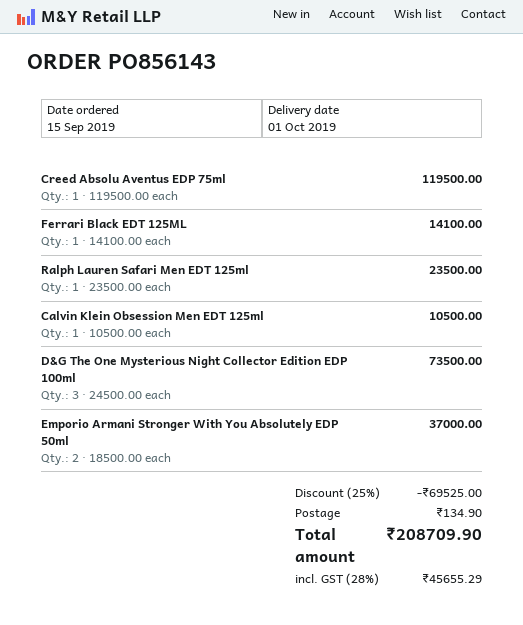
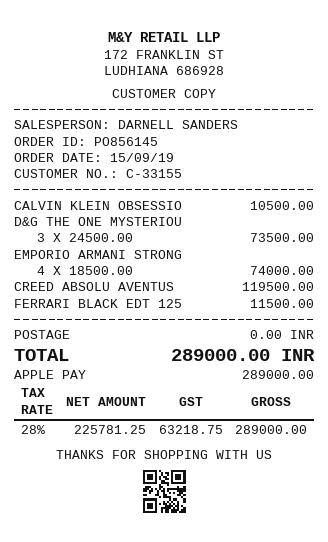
order number: PO856143 -> PO856145
Ferrari Black EDT 125ML: 1 x 14100.00 = 14100.00 -> 1 x 11500.00 = 11500.00
Ralph Lauren Safari Men EDT 125ml: 1 x 23500.00 = 23500.00 -> none
Emporio Armani Stronger With You Absolutely EDP 50ml: 2 x 18500.00 = 37000.00 -> 4 x 18500.00 = 74000.00
discount: 25% = 69525.00 -> none
shipping: 134.90 -> 0.00
tax: 28% = 45655.29 -> 28% = 63218.75
total: 208709.90 -> 289000.00

